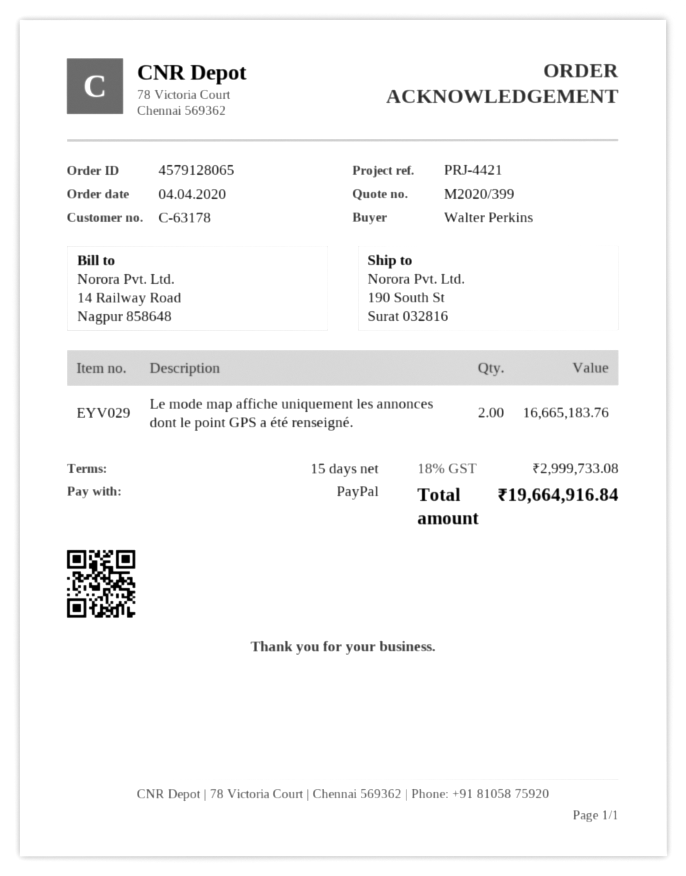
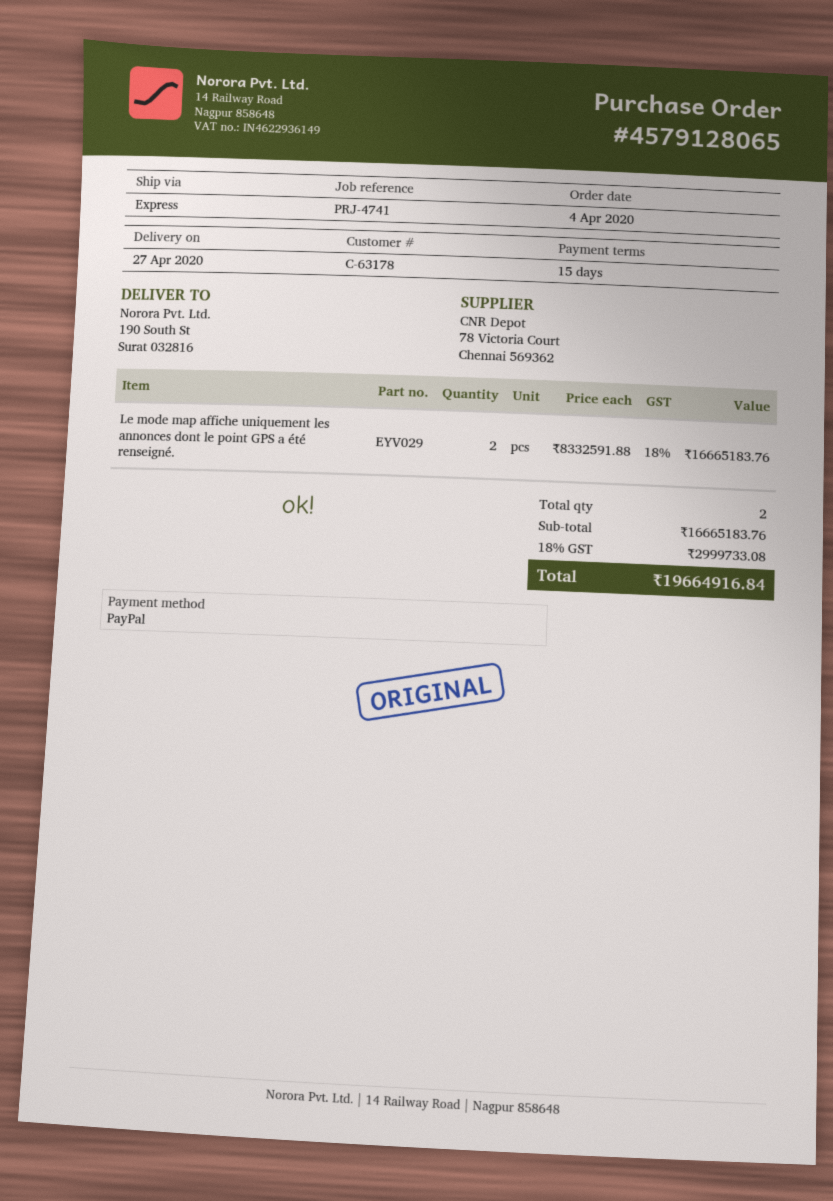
reference: PRJ-4421 -> PRJ-4741

